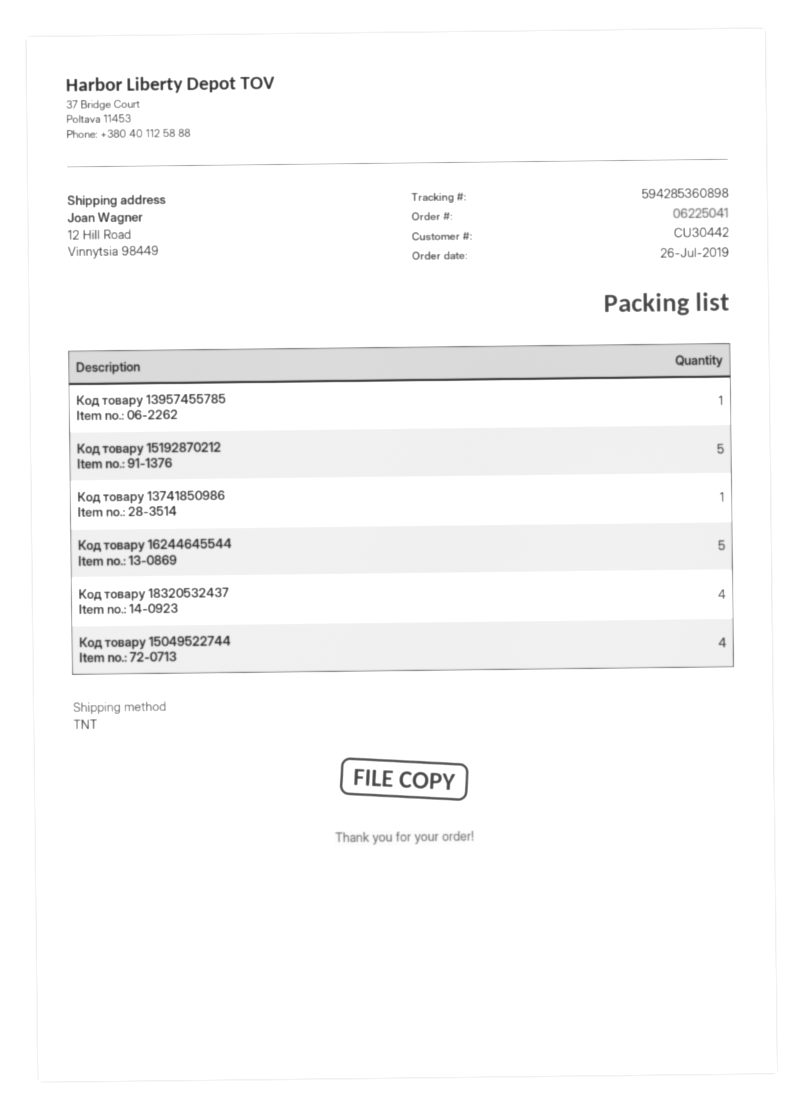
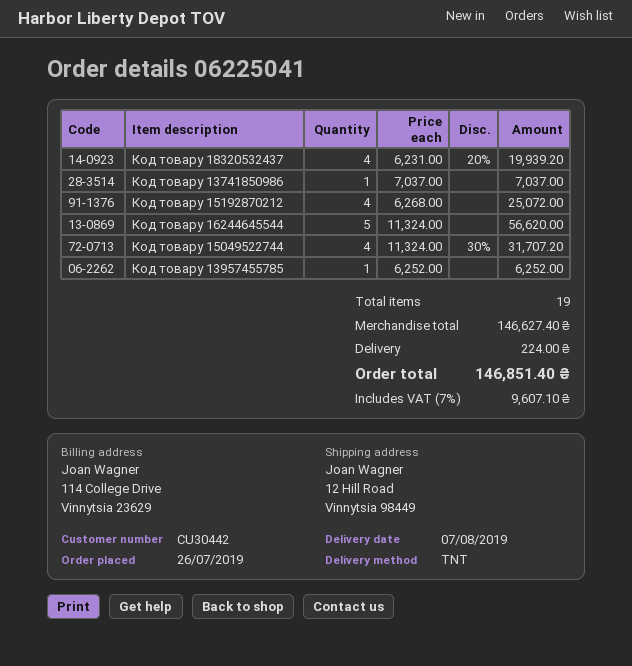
Код товару 15192870212: 5 -> 4

